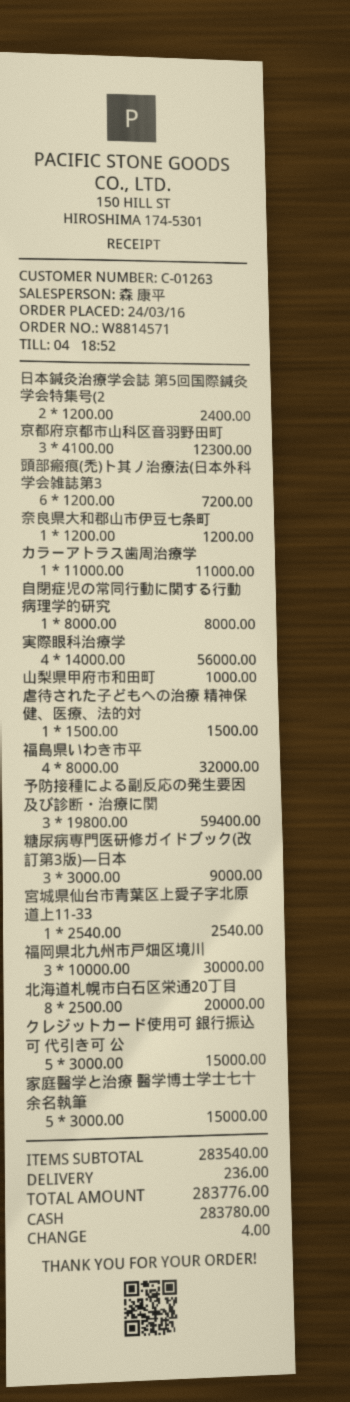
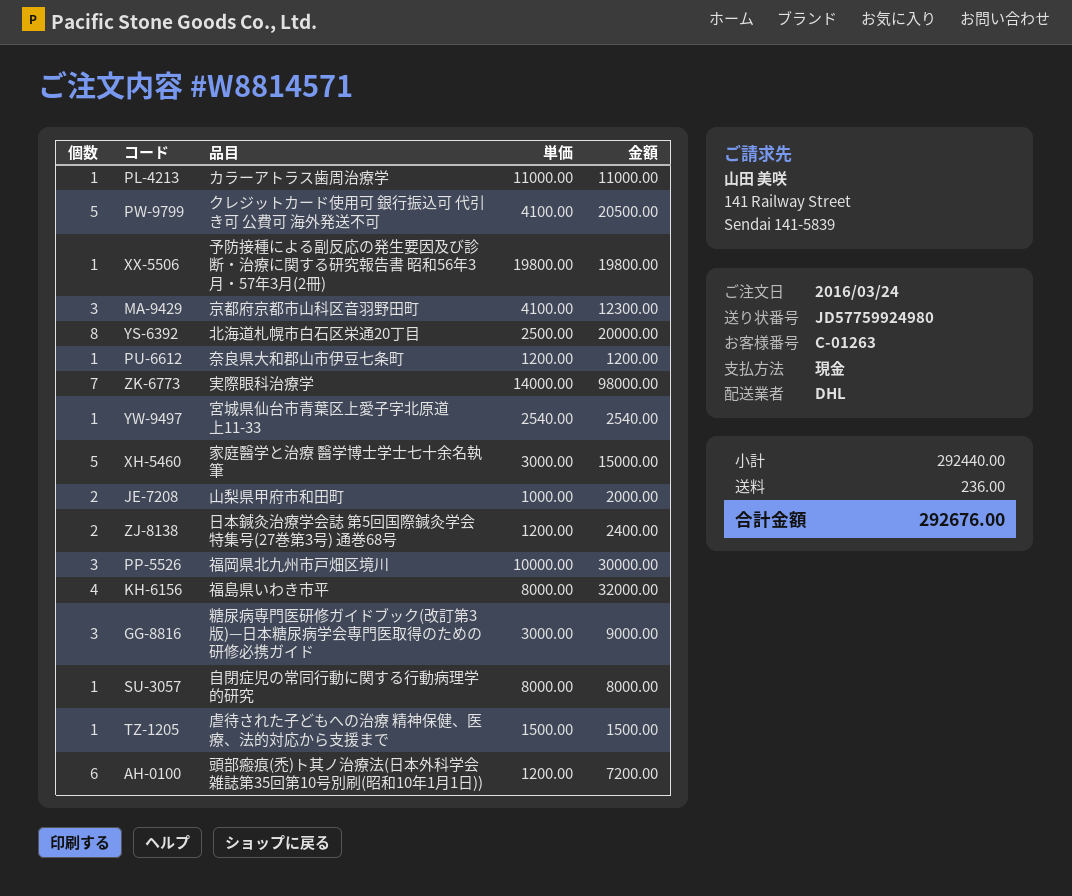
実際眼科治療学: 4 x 14000.00 = 56000.00 -> 7 x 14000.00 = 98000.00
山梨県甲府市和田町: 1 x 1000.00 = 1000.00 -> 2 x 1000.00 = 2000.00
予防接種による副反応の発生要因及び診断・治療に関: 3 x 19800.00 = 59400.00 -> 1 x 19800.00 = 19800.00
クレジットカード使用可 銀行振込可 代引き可 公: 5 x 3000.00 = 15000.00 -> 5 x 4100.00 = 20500.00
subtotal: 283540.00 -> 292440.00
total: 283776.00 -> 292676.00

